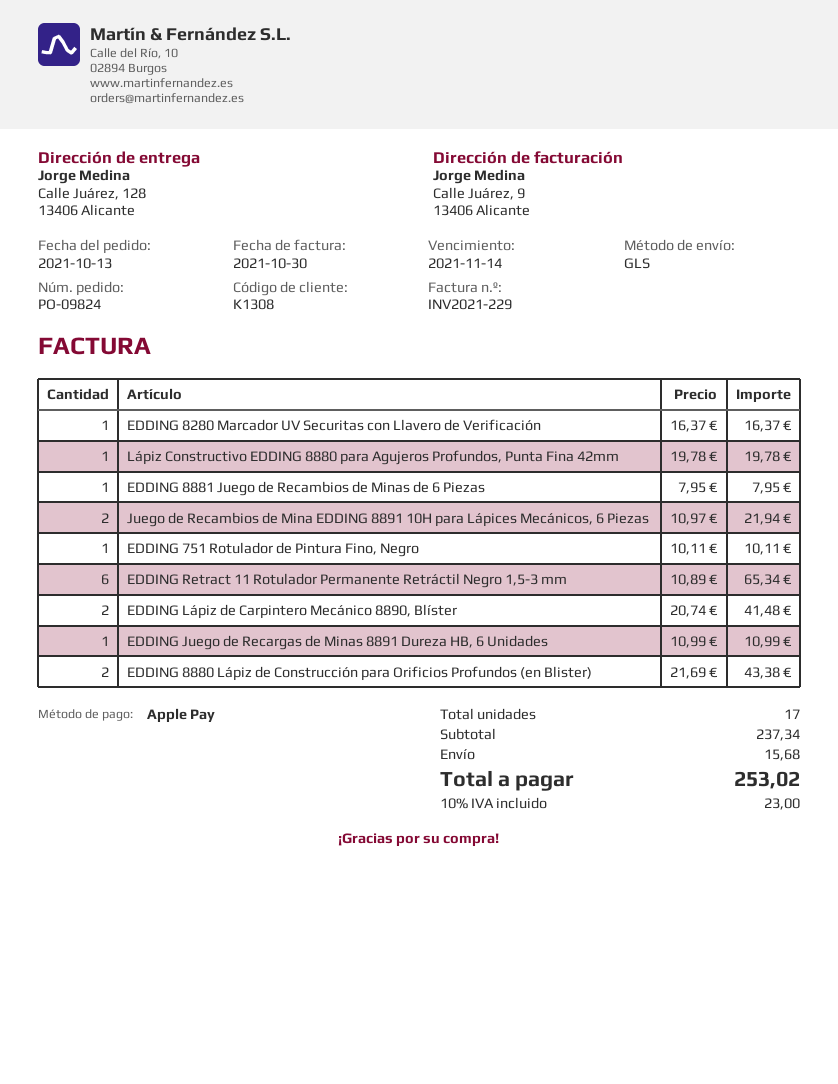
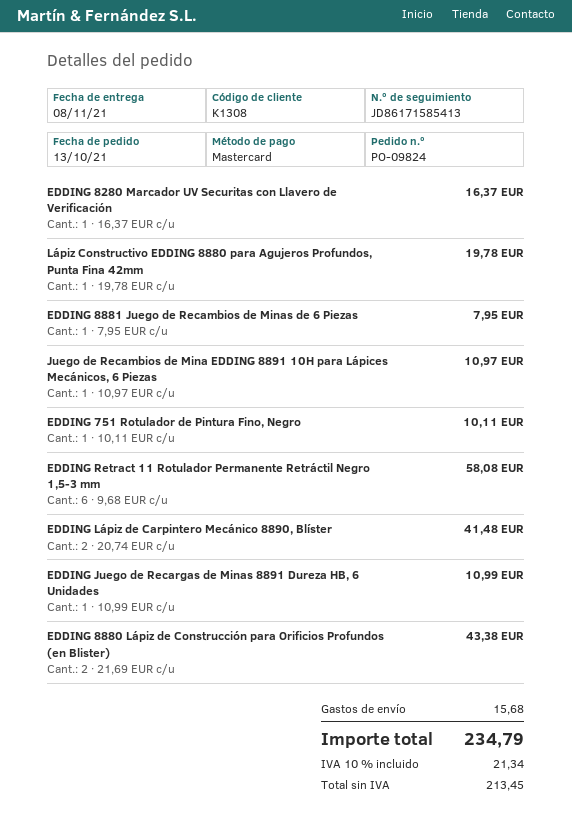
payment method: Apple Pay -> Mastercard
Juego de Recambios de Mina EDDING 8891 10H para Lápices Mecánicos, 6 Piezas: 2 x 10.97 = 21.94 -> 1 x 10.97 = 10.97
EDDING Retract 11 Rotulador Permanente Retráctil Negro 1,5-3 mm: 6 x 10.89 = 65.34 -> 6 x 9.68 = 58.08
tax: 10% = 23.00 -> 10% = 21.34
total: 253.02 -> 234.79

